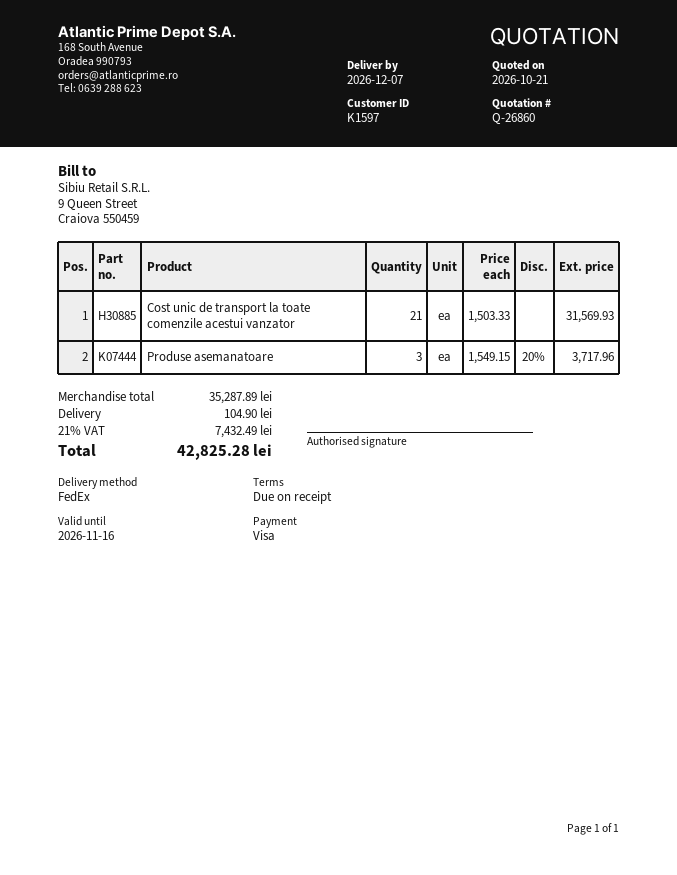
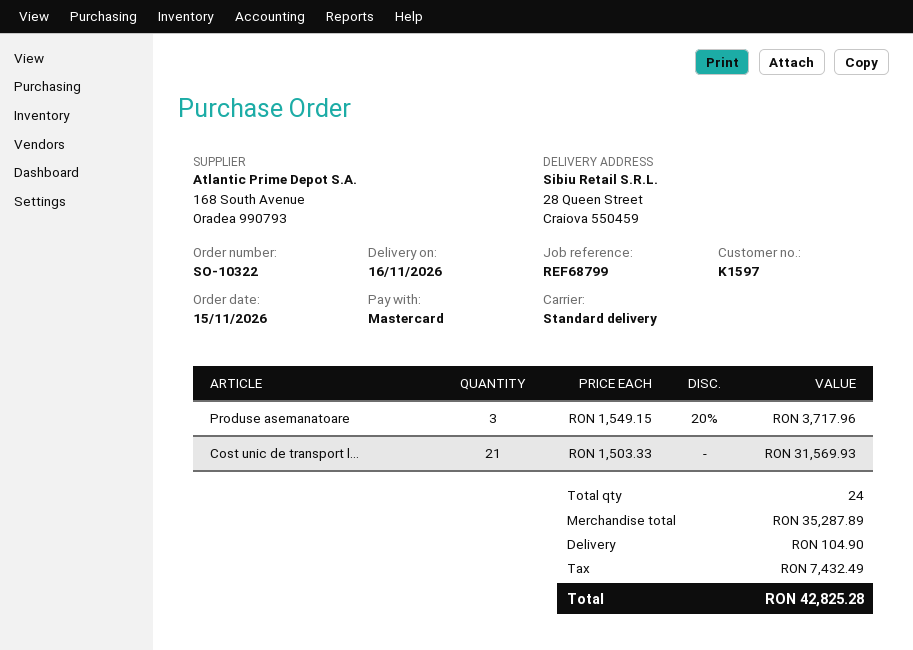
delivery date: 2026-12-07 -> 2026-11-16
payment method: Visa -> Mastercard
shipping method: FedEx -> standard

